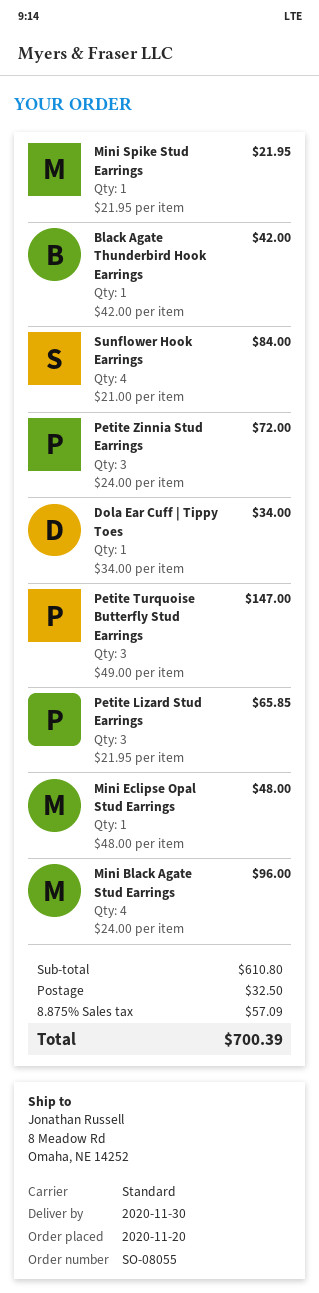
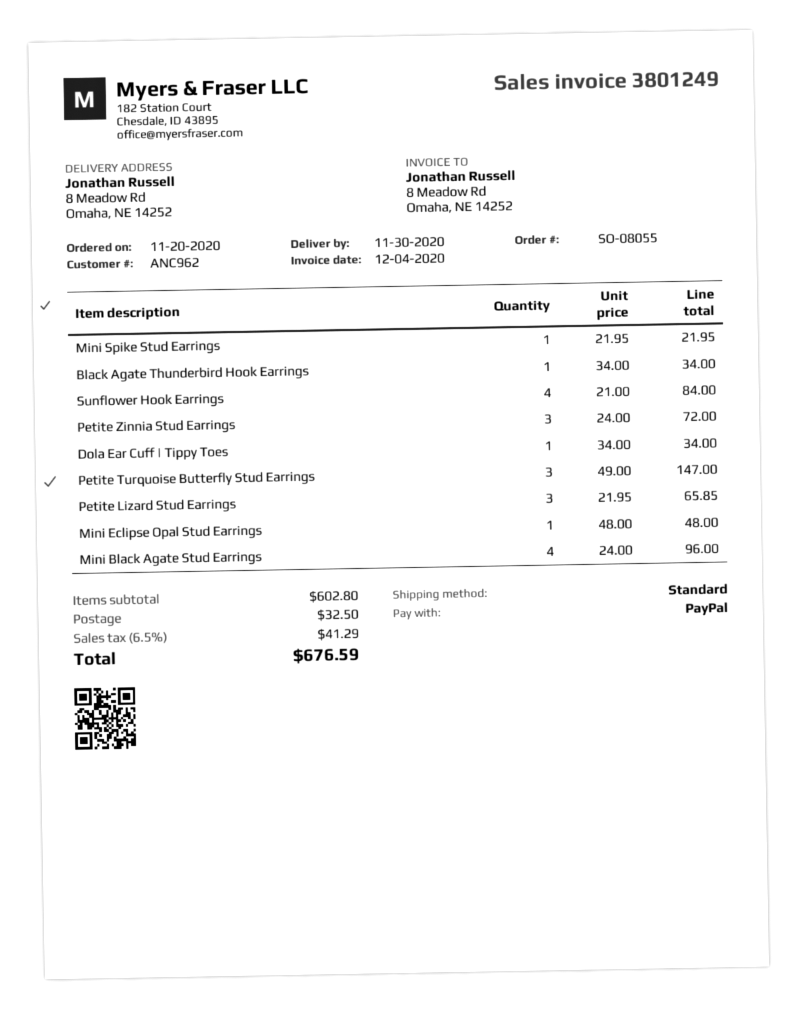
Black Agate Thunderbird Hook Earrings: 1 x 42.00 = 42.00 -> 1 x 34.00 = 34.00
subtotal: 610.80 -> 602.80
tax: 8.875% = 57.09 -> 6.5% = 41.29
total: 700.39 -> 676.59

